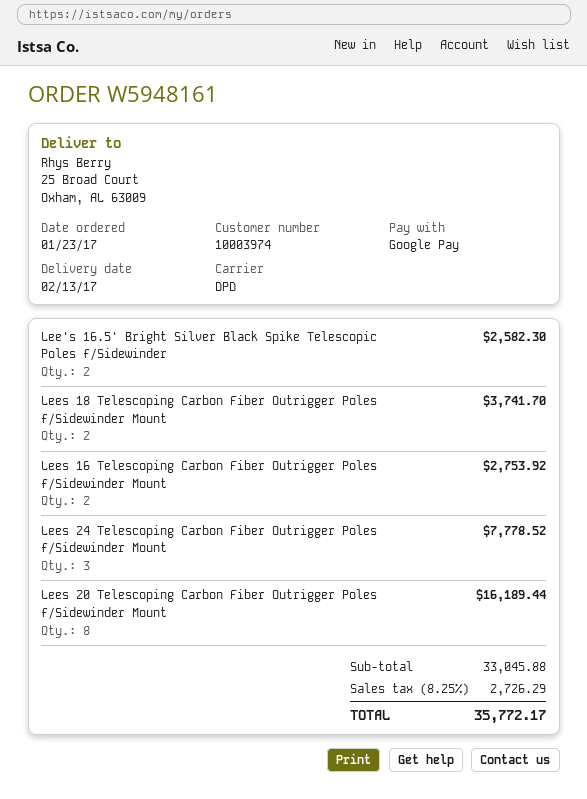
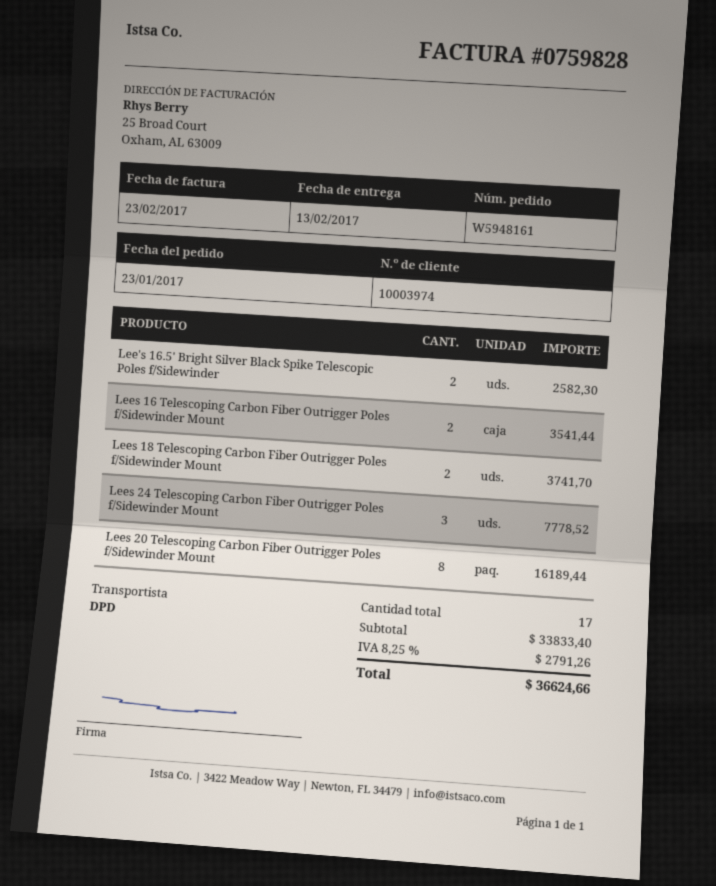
Lees 16 Telescoping Carbon Fiber Outrigger Poles f/Sidewinder Mount: 2 for 2753.92 -> 2 for 3541.44
subtotal: 33045.88 -> 33833.40
tax: 8.25% = 2726.29 -> 8.25% = 2791.26
total: 35772.17 -> 36624.66

